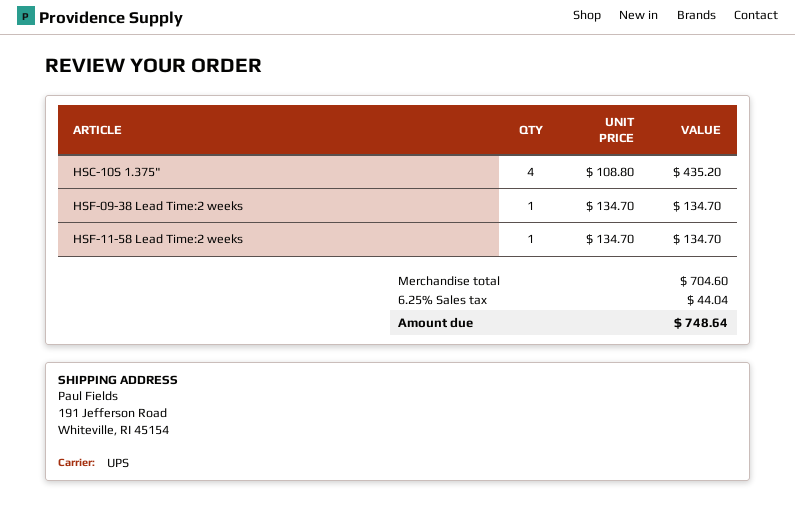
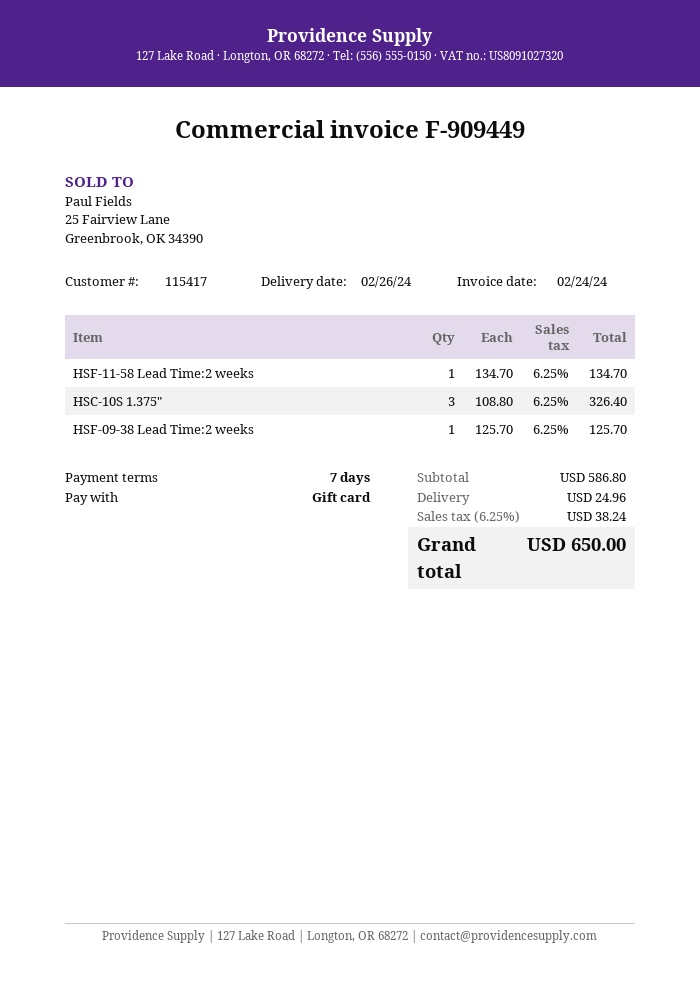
HSC-10S 1.375": 4 x 108.80 = 435.20 -> 3 x 108.80 = 326.40
HSF-09-38 Lead Time:2 weeks: 1 x 134.70 = 134.70 -> 1 x 125.70 = 125.70
subtotal: 704.60 -> 586.80
shipping: none -> 24.96
tax: 6.25% = 44.04 -> 6.25% = 38.24
total: 748.64 -> 650.00

